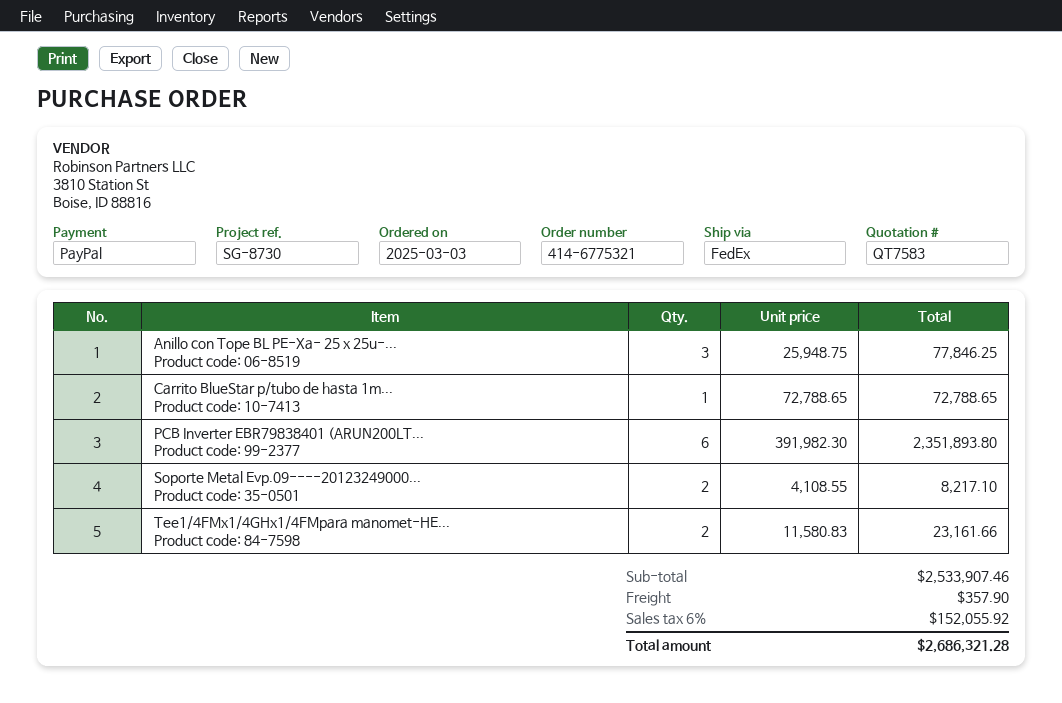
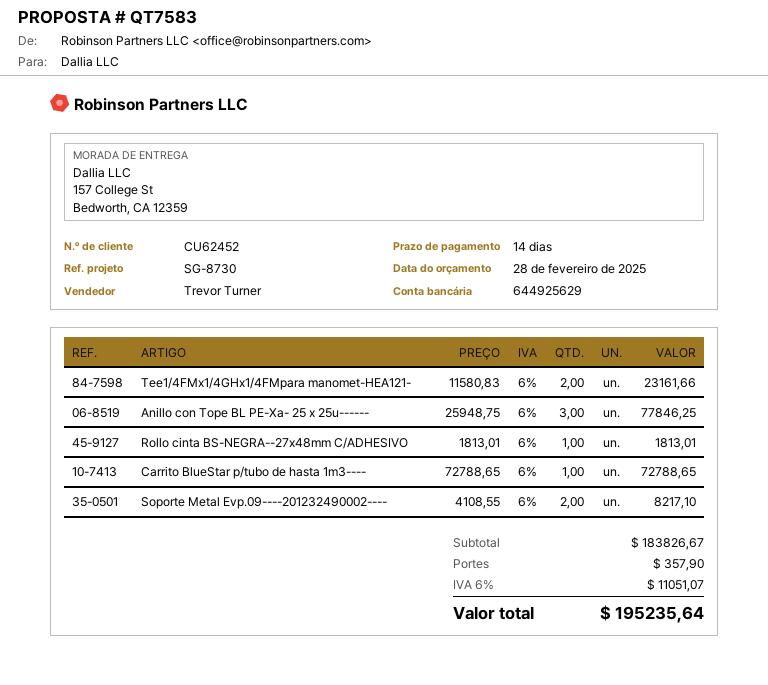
PCB Inverter EBR79838401 (ARUN200LT...: 6 x 391982.30 = 2351893.80 -> none
Rollo cinta BS-NEGRA--27x48mm C/ADHESIVO: none -> 1 x 1813.01 = 1813.01
subtotal: 2533907.46 -> 183826.67
tax: 6% = 152055.92 -> 6% = 11051.07
total: 2686321.28 -> 195235.64

